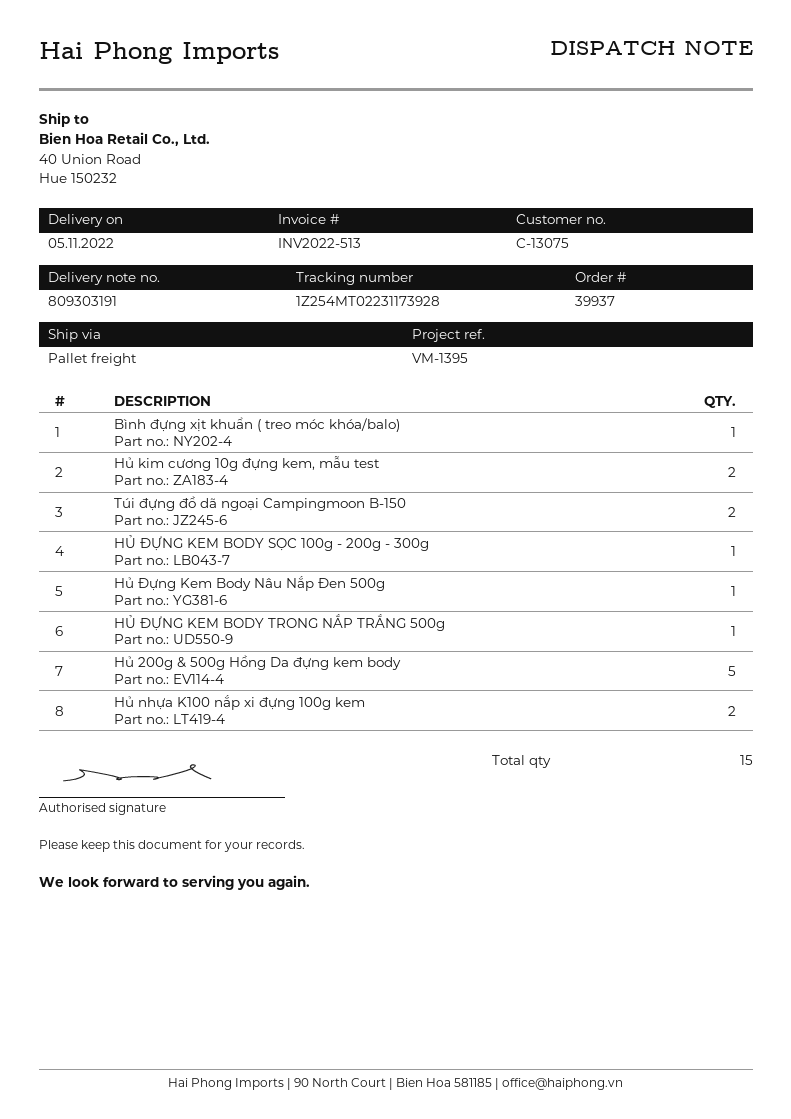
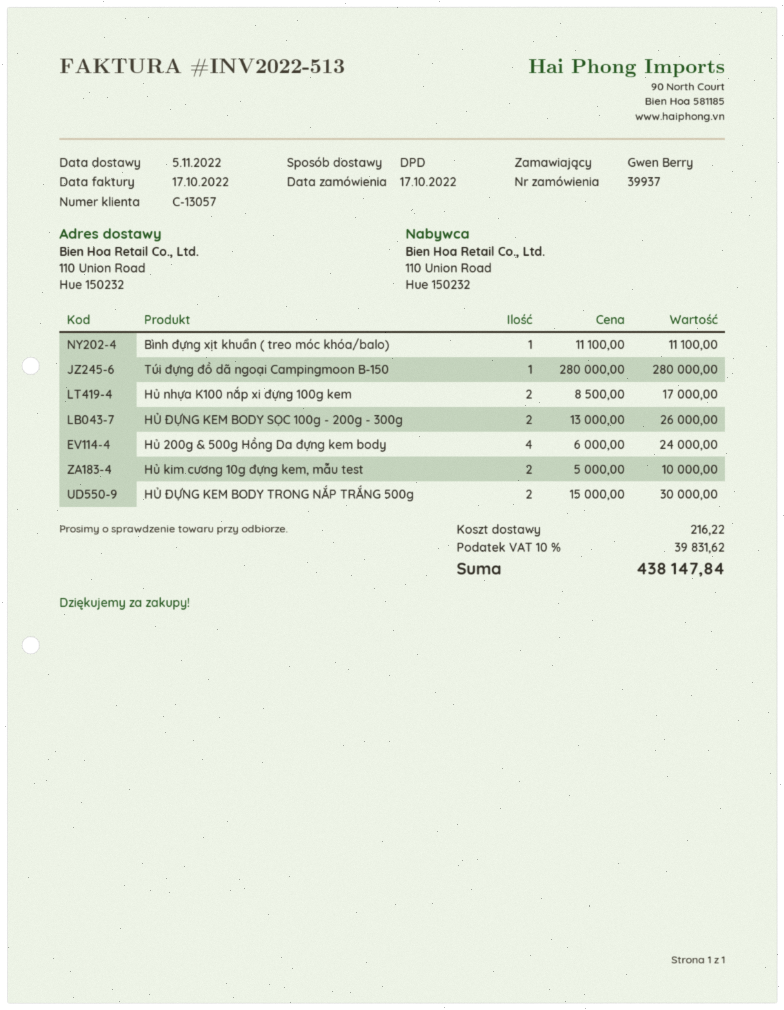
customer number: C-13075 -> C-13057
shipping method: pallet freight -> DPD
ship to: 40 Union Road, Hue 150232 -> 110 Union Road, Hue 150232
Túi đựng đồ dã ngoại Campingmoon B-150: 2 -> 1
HỦ ĐỰNG KEM BODY SỌC 100g - 200g - 300g: 1 -> 2
Hủ Đựng Kem Body Nâu Nắp Đen 500g: 1 -> none
HỦ ĐỰNG KEM BODY TRONG NẮP TRẮNG 500g: 1 -> 2
Hủ 200g & 500g Hồng Da đựng kem body: 5 -> 4

